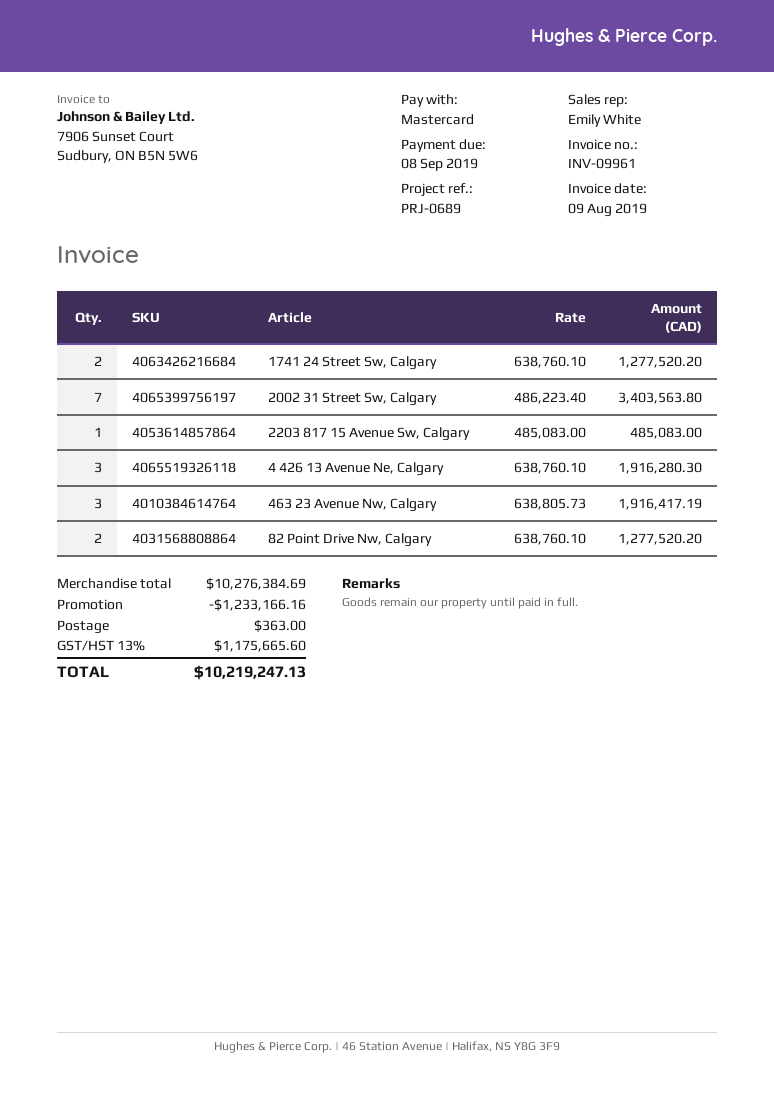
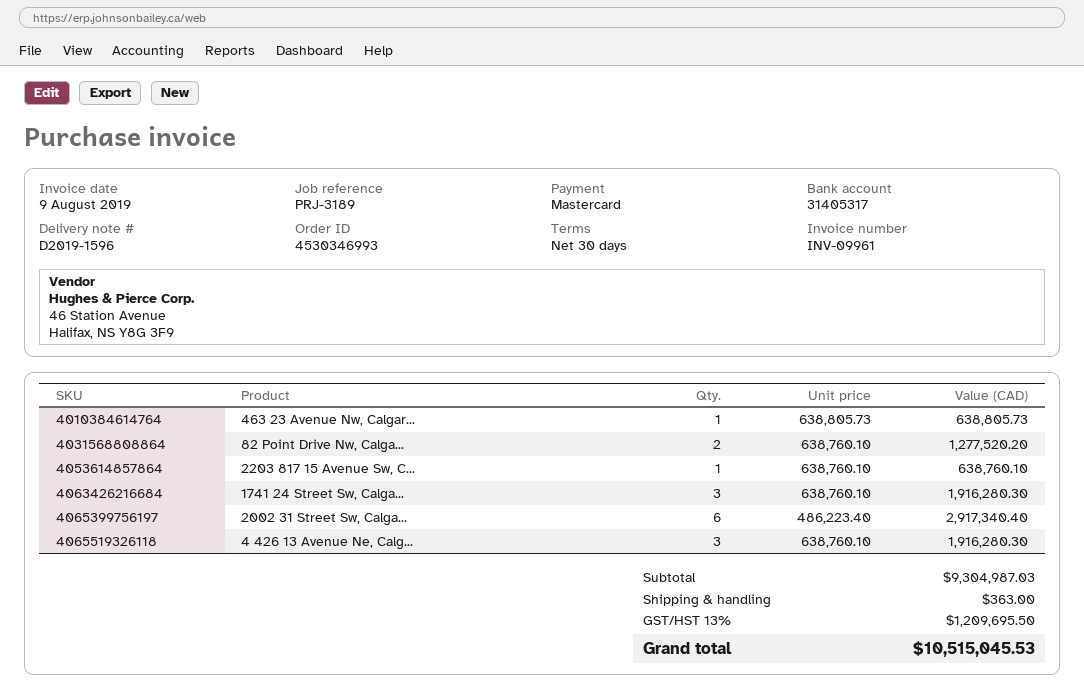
reference: PRJ-0689 -> PRJ-3189
1741 24 Street Sw, Calgary: 2 x 638760.10 = 1277520.20 -> 3 x 638760.10 = 1916280.30
2002 31 Street Sw, Calgary: 7 x 486223.40 = 3403563.80 -> 6 x 486223.40 = 2917340.40
2203 817 15 Avenue Sw, Calgary: 1 x 485083.00 = 485083.00 -> 1 x 638760.10 = 638760.10
463 23 Avenue Nw, Calgary: 3 x 638805.73 = 1916417.19 -> 1 x 638805.73 = 638805.73
subtotal: 10276384.69 -> 9304987.03
discount: 1233166.16 -> none
tax: 13% = 1175665.60 -> 13% = 1209695.50
total: 10219247.13 -> 10515045.53

